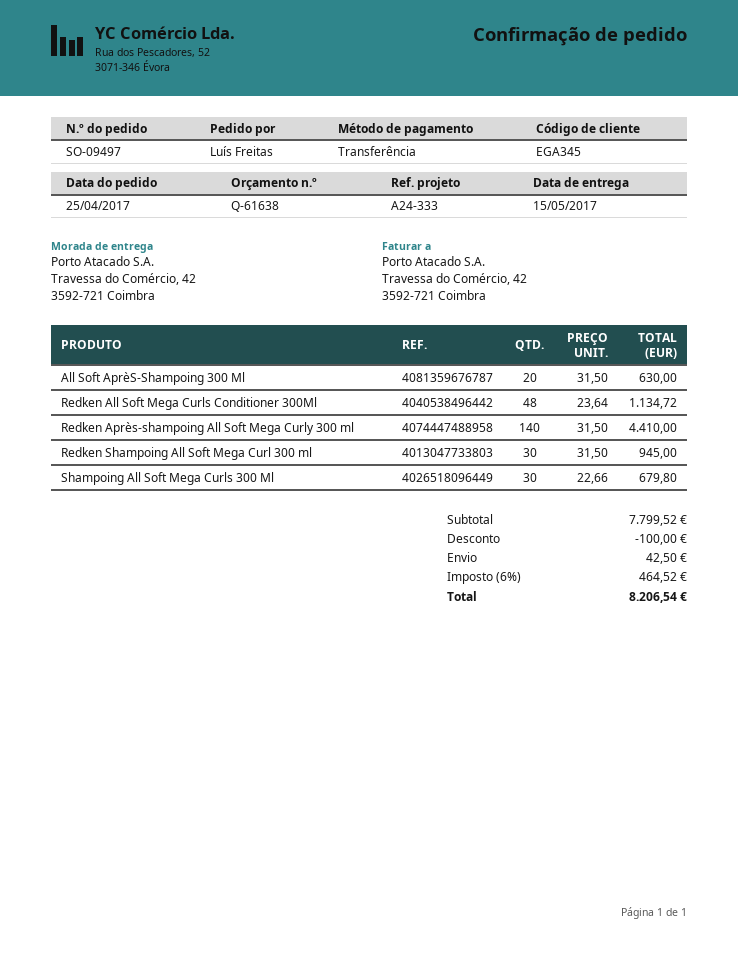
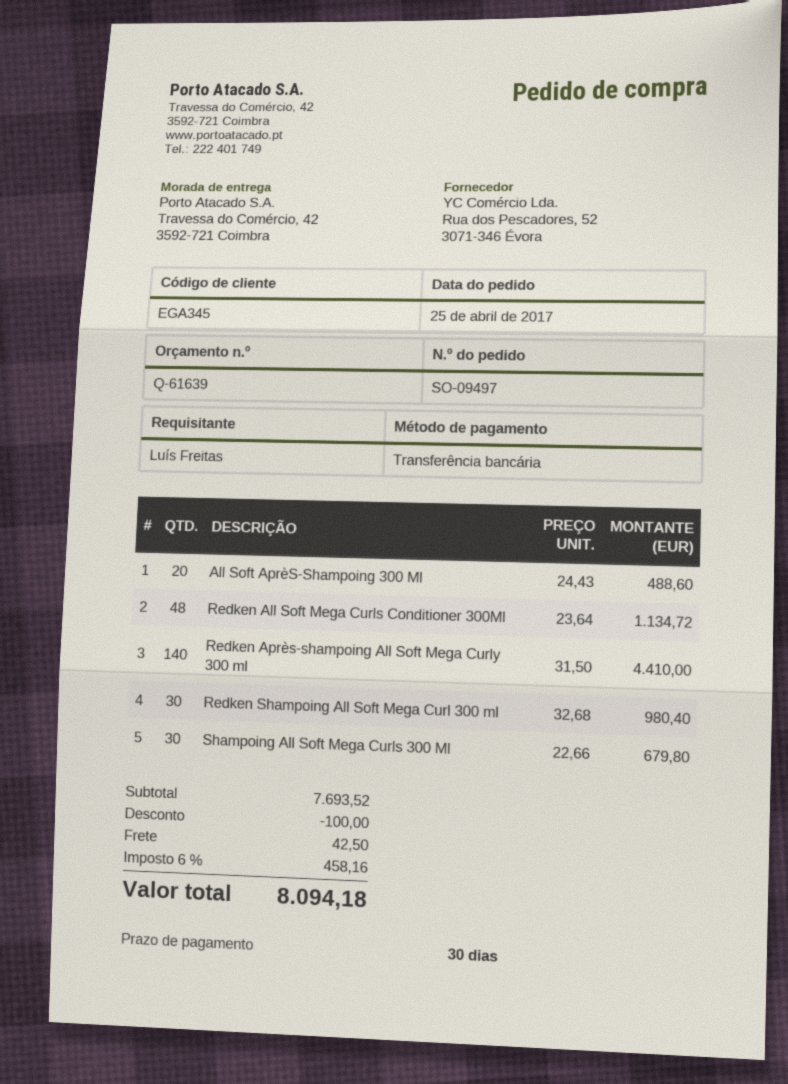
quote number: Q-61638 -> Q-61639
All Soft AprèS-Shampoing 300 Ml: 20 x 31.50 = 630.00 -> 20 x 24.43 = 488.60
Redken Shampoing All Soft Mega Curl 300 ml: 30 x 31.50 = 945.00 -> 30 x 32.68 = 980.40
subtotal: 7799.52 -> 7693.52
tax: 6% = 464.52 -> 6% = 458.16
total: 8206.54 -> 8094.18

